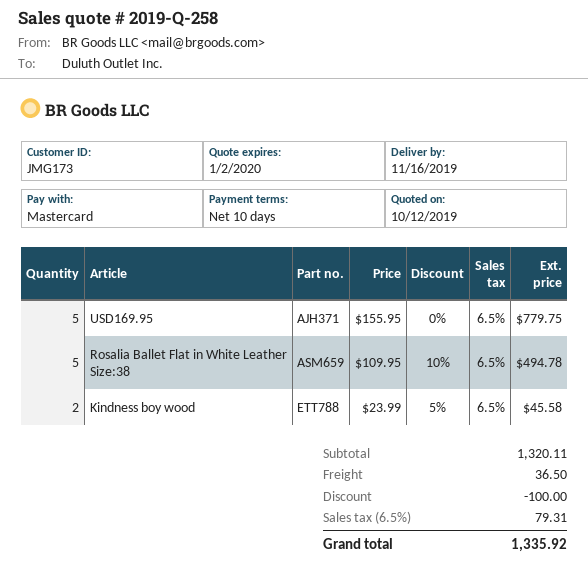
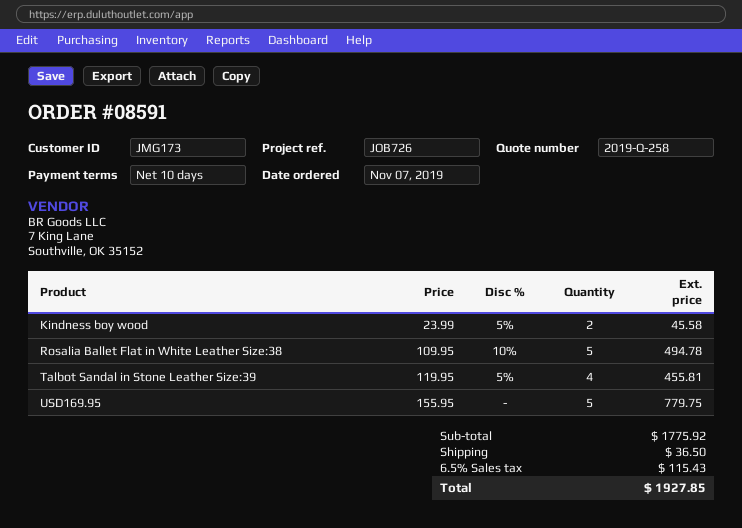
Talbot Sandal in Stone Leather Size:39: none -> 4 x 119.95 - 5% = 455.81
subtotal: 1320.11 -> 1775.92
discount: 100.00 -> none
tax: 6.5% = 79.31 -> 6.5% = 115.43
total: 1335.92 -> 1927.85

